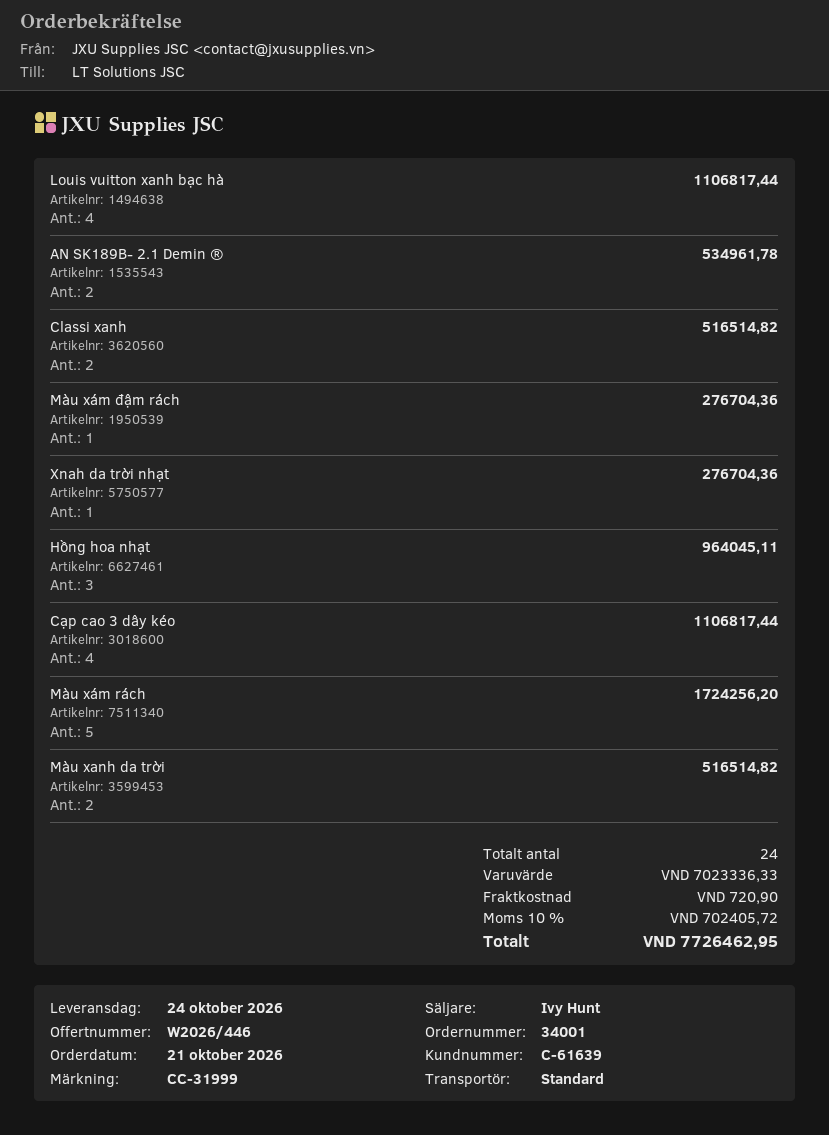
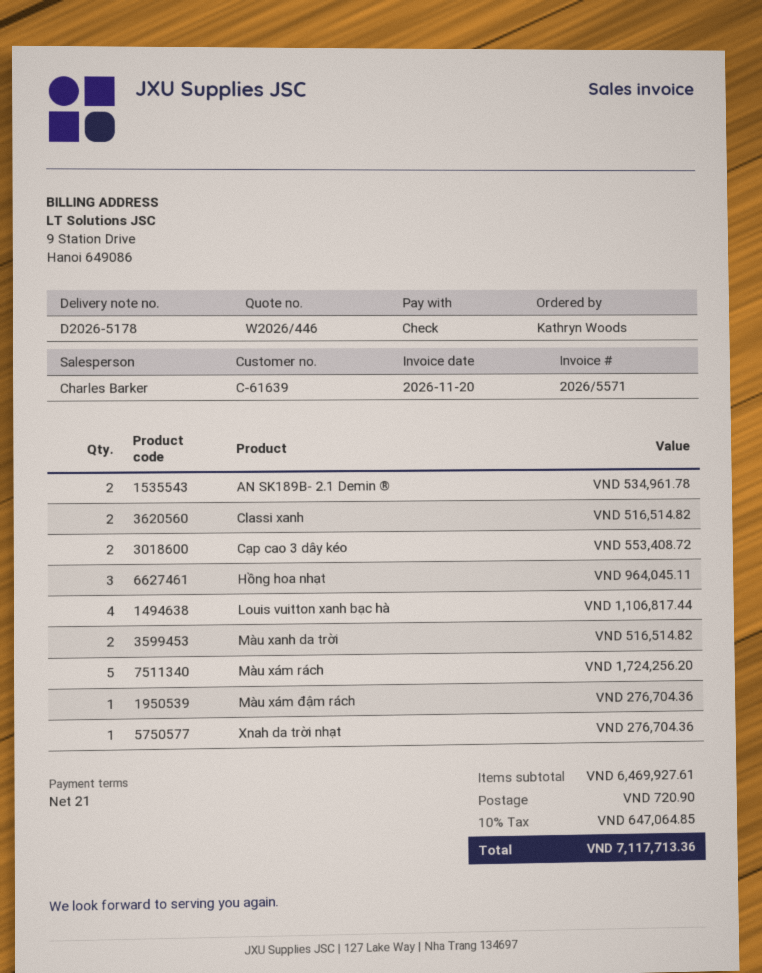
sales rep: Ivy Hunt -> Charles Barker
Cạp cao 3 dây kéo: 4 for 1106817.44 -> 2 for 553408.72
subtotal: 7023336.33 -> 6469927.61
tax: 10% = 702405.72 -> 10% = 647064.85
total: 7726462.95 -> 7117713.36

